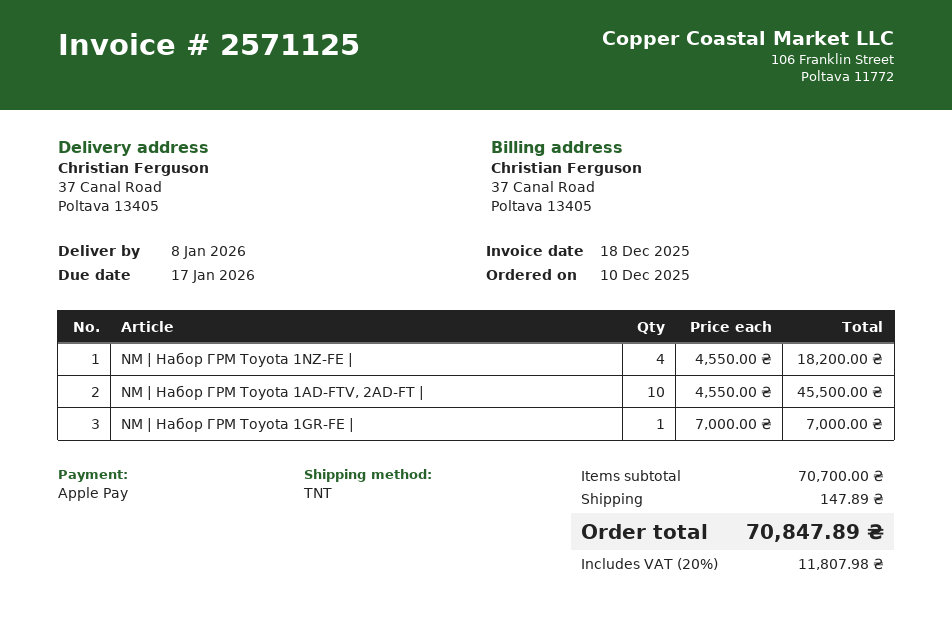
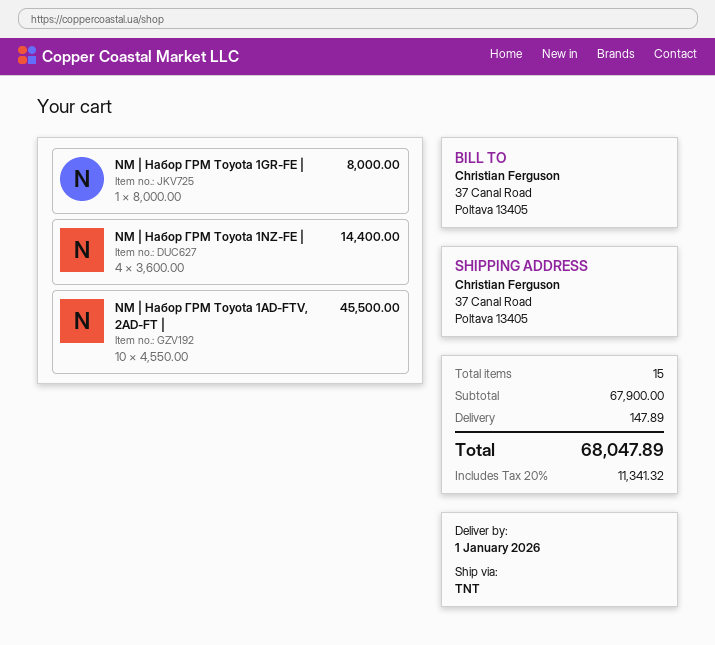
delivery date: 2026-01-08 -> 2026-01-01
NM | Набор ГРМ Toyota 1NZ-FE |: 4 x 4550.00 = 18200.00 -> 4 x 3600.00 = 14400.00
NM | Набор ГРМ Toyota 1GR-FE |: 1 x 7000.00 = 7000.00 -> 1 x 8000.00 = 8000.00
subtotal: 70700.00 -> 67900.00
tax: 20% = 11807.98 -> 20% = 11341.32
total: 70847.89 -> 68047.89

